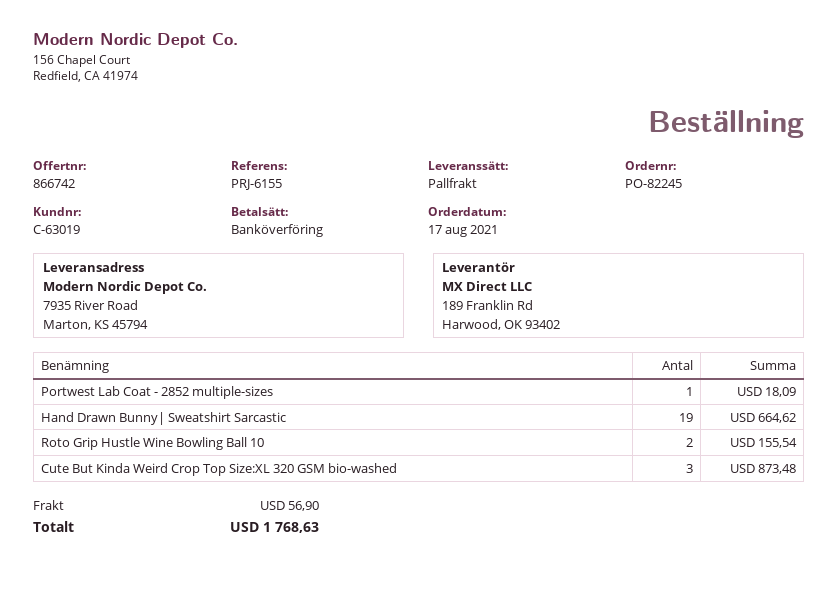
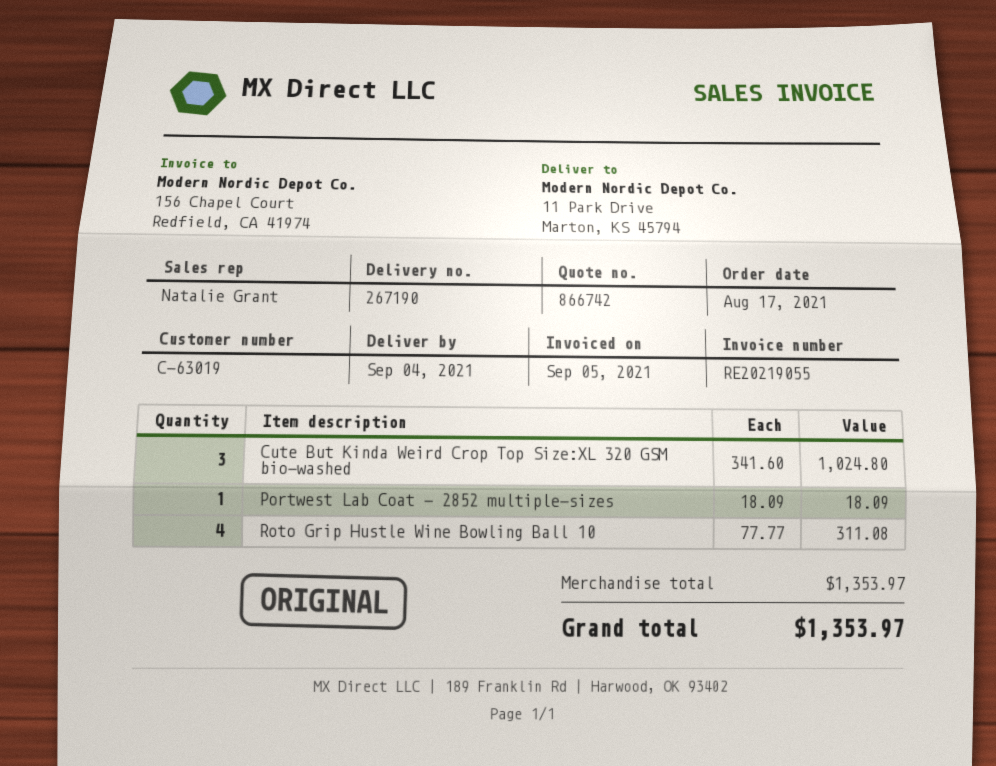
ship to: 7935 River Road, Marton, KS 45794 -> 11 Park Drive, Marton, KS 45794
Hand Drawn Bunny| Sweatshirt Sarcastic: 19 for 664.62 -> none
Roto Grip Hustle Wine Bowling Ball 10: 2 for 155.54 -> 4 for 311.08
Cute But Kinda Weird Crop Top Size:XL 320 GSM bio-washed: 3 for 873.48 -> 3 for 1024.80
shipping: 56.90 -> none
total: 1768.63 -> 1353.97

